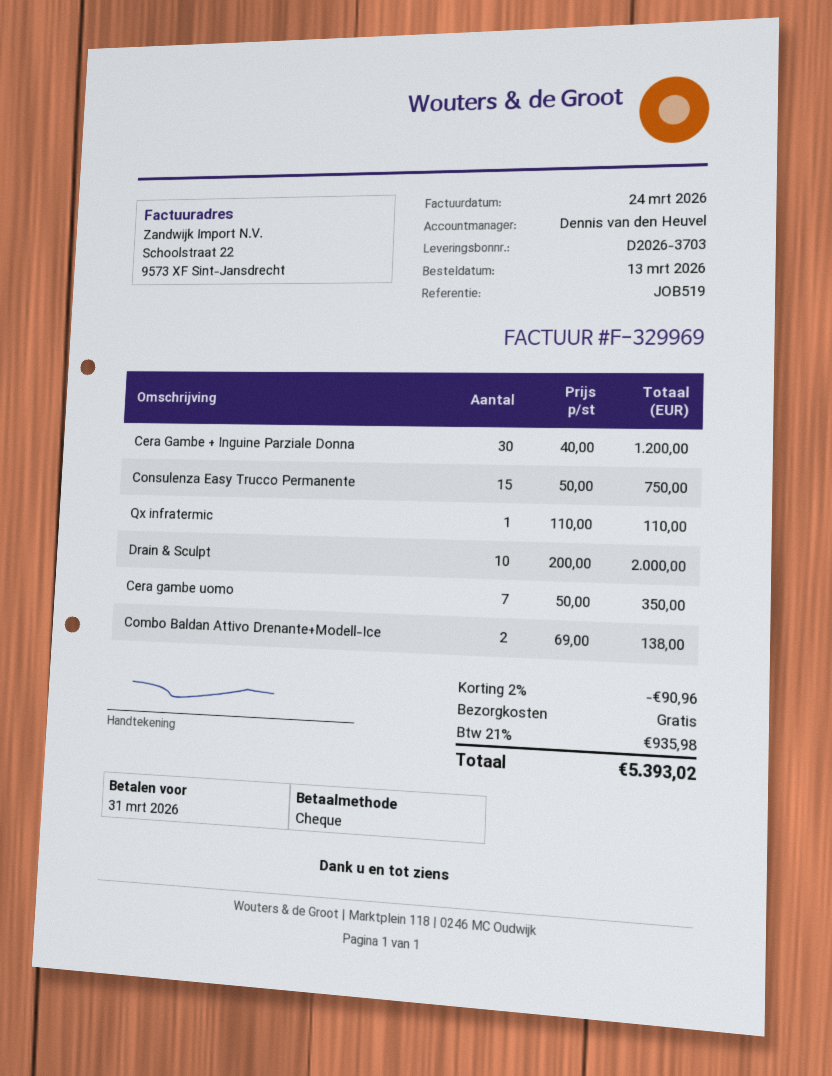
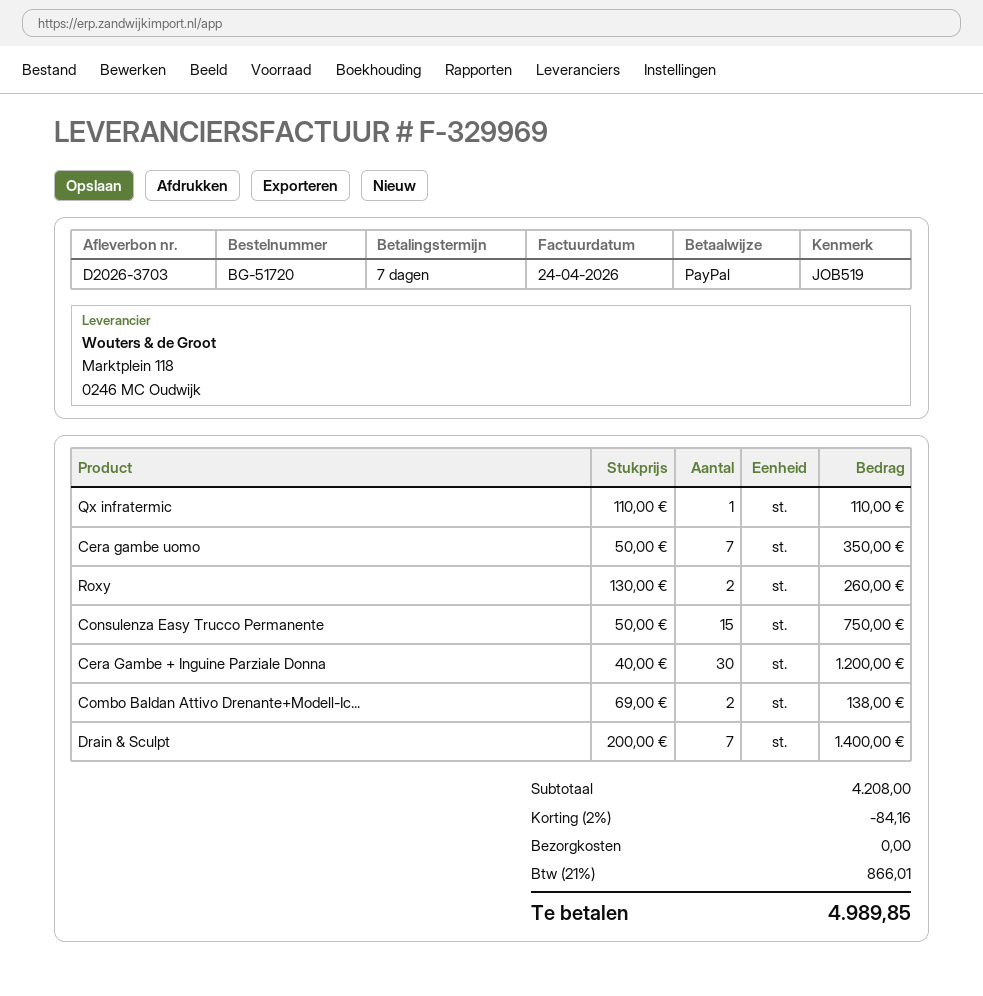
invoice date: 2026-03-24 -> 2026-04-24
payment method: cheque -> PayPal
Drain & Sculpt: 10 x 200.00 = 2000.00 -> 7 x 200.00 = 1400.00
Roxy: none -> 2 x 130.00 = 260.00
discount: 2% = 90.96 -> 2% = 84.16
tax: 21% = 935.98 -> 21% = 866.01
total: 5393.02 -> 4989.85

